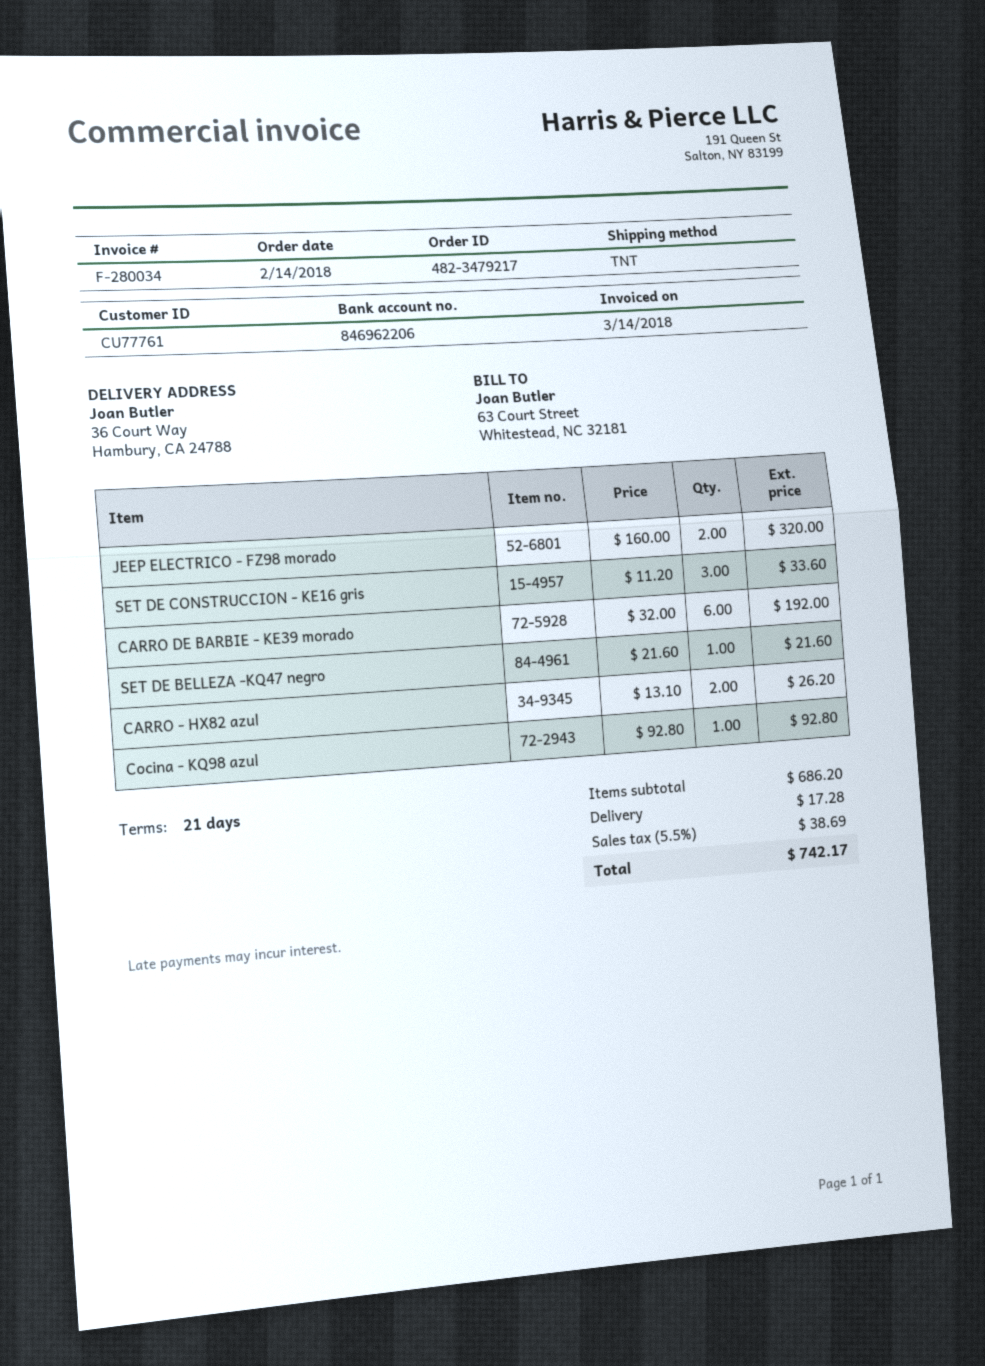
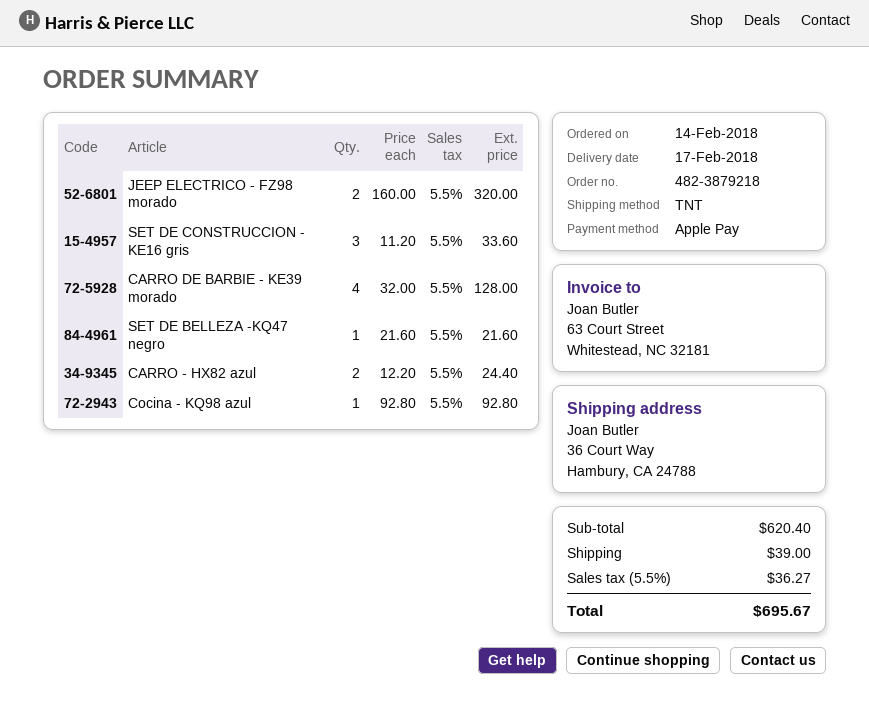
order number: 482-3479217 -> 482-3879218
CARRO DE BARBIE - KE39 morado: 6 x 32.00 = 192.00 -> 4 x 32.00 = 128.00
CARRO - HX82 azul: 2 x 13.10 = 26.20 -> 2 x 12.20 = 24.40
subtotal: 686.20 -> 620.40
shipping: 17.28 -> 39.00
tax: 5.5% = 38.69 -> 5.5% = 36.27
total: 742.17 -> 695.67

